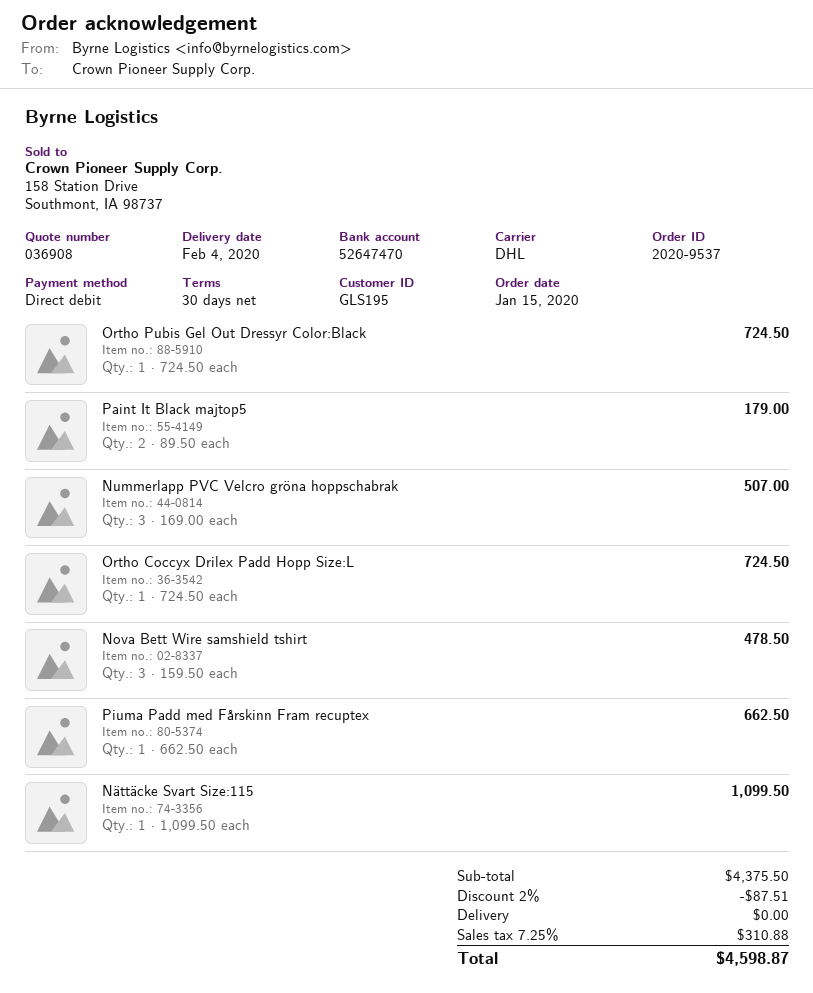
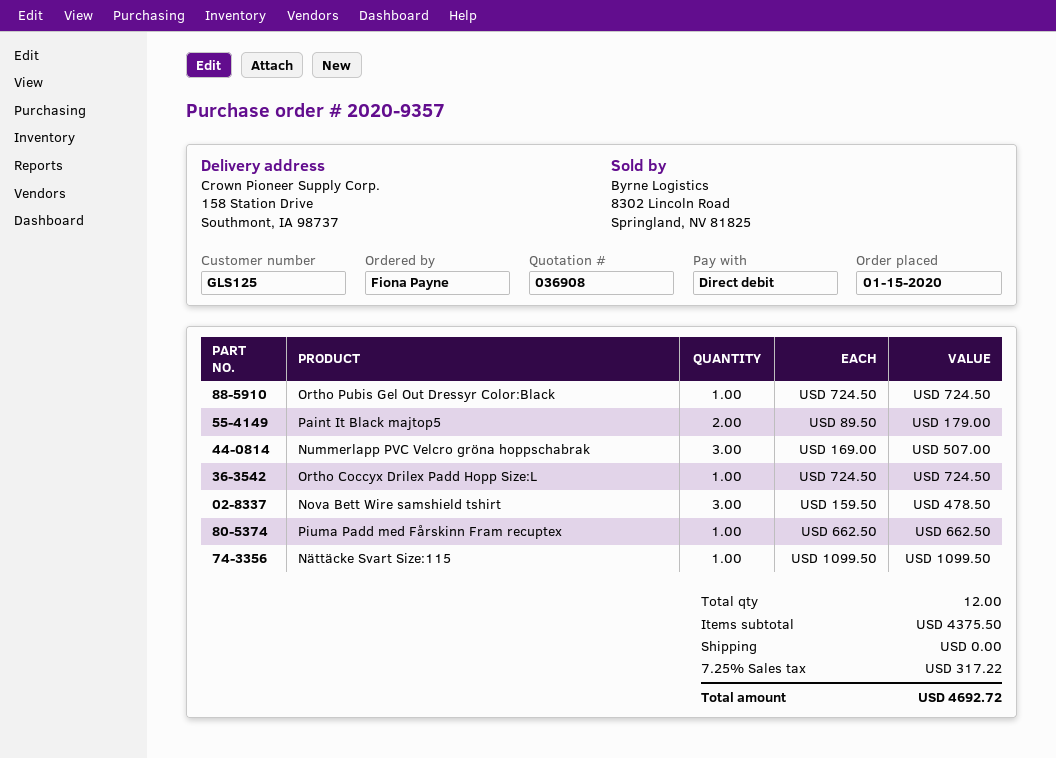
order number: 2020-9537 -> 2020-9357
customer number: GLS195 -> GLS125
discount: 2% = 87.51 -> none
tax: 7.25% = 310.88 -> 7.25% = 317.22
total: 4598.87 -> 4692.72

